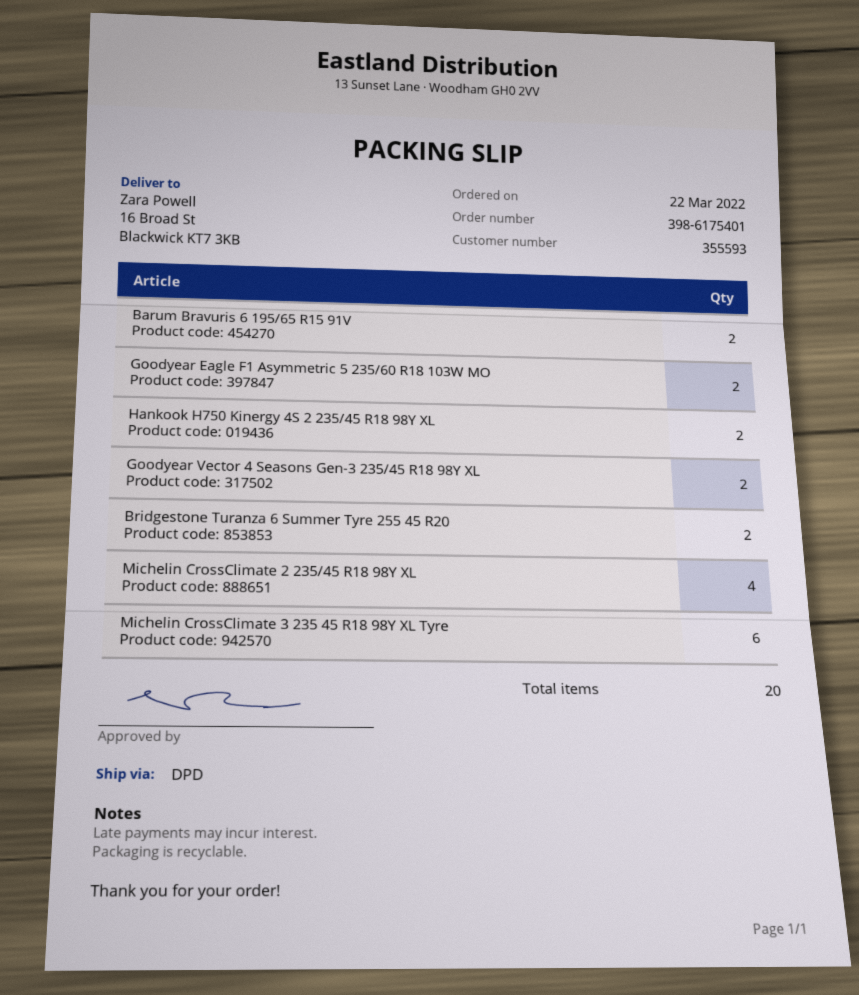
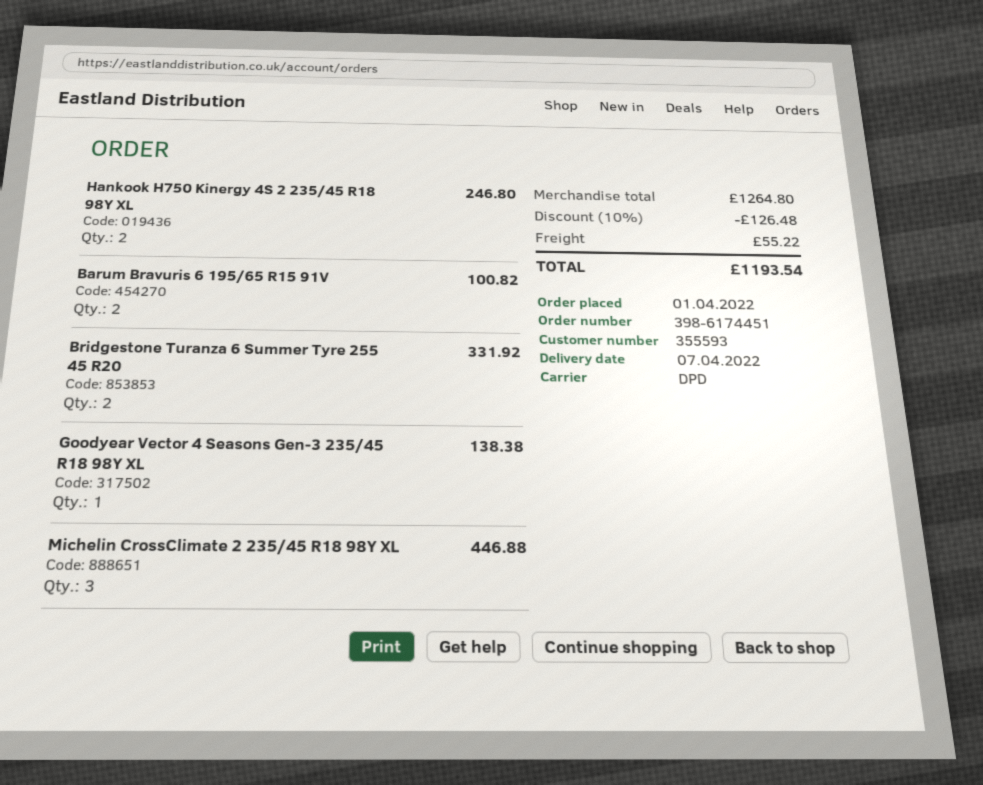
order number: 398-6175401 -> 398-6174451
order date: 2022-03-22 -> 2022-04-01
Goodyear Eagle F1 Asymmetric 5 235/60 R18 103W MO: 2 -> none
Goodyear Vector 4 Seasons Gen-3 235/45 R18 98Y XL: 2 -> 1
Michelin CrossClimate 2 235/45 R18 98Y XL: 4 -> 3
Michelin CrossClimate 3 235 45 R18 98Y XL Tyre: 6 -> none

